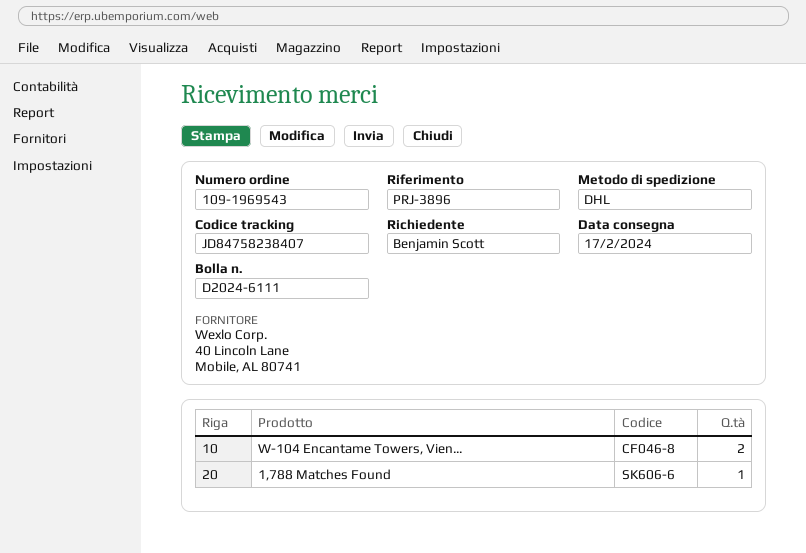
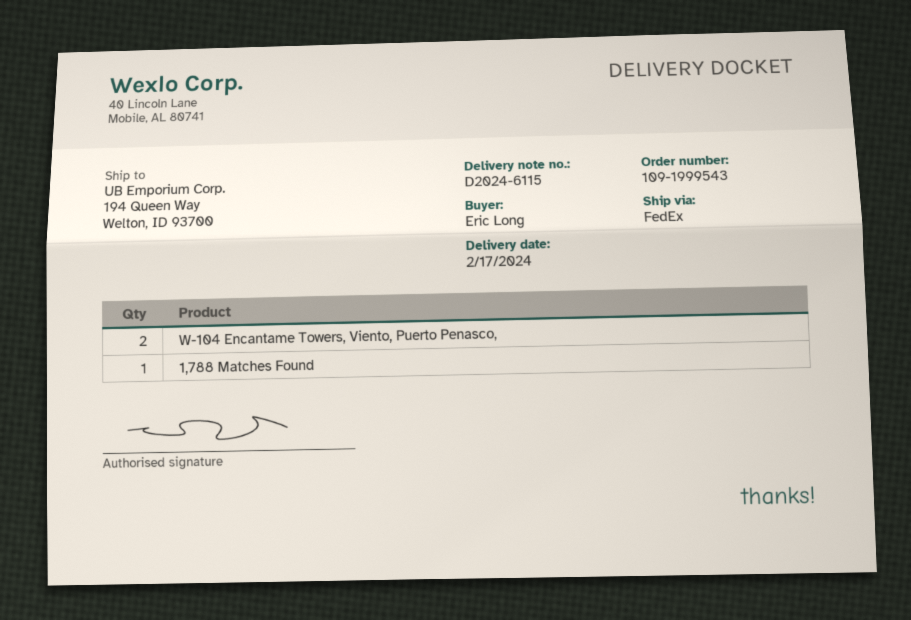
order number: 109-1969543 -> 109-1999543
delivery note number: D2024-6111 -> D2024-6115
ordered by: Benjamin Scott -> Eric Long
shipping method: DHL -> FedEx

